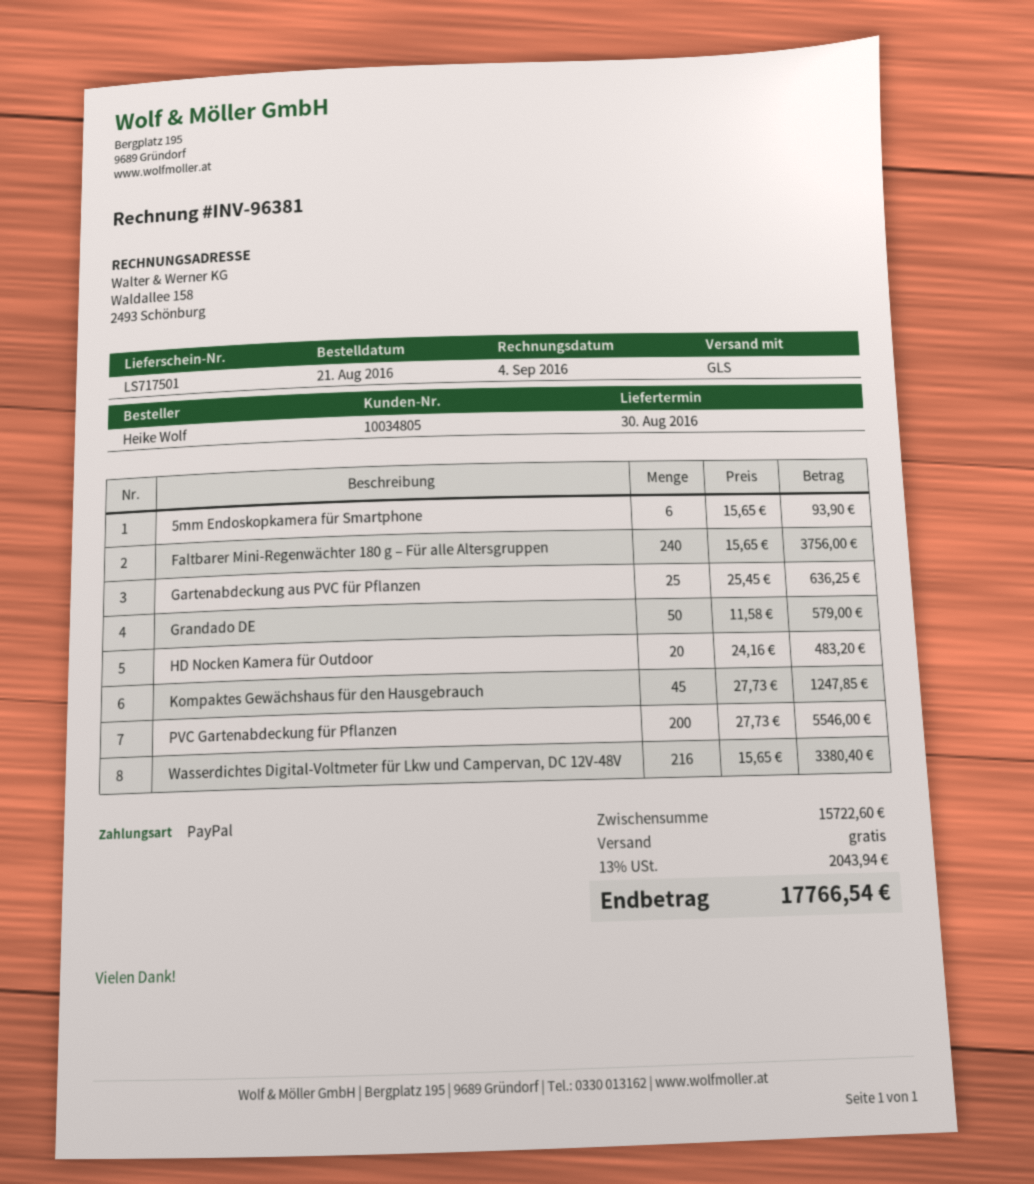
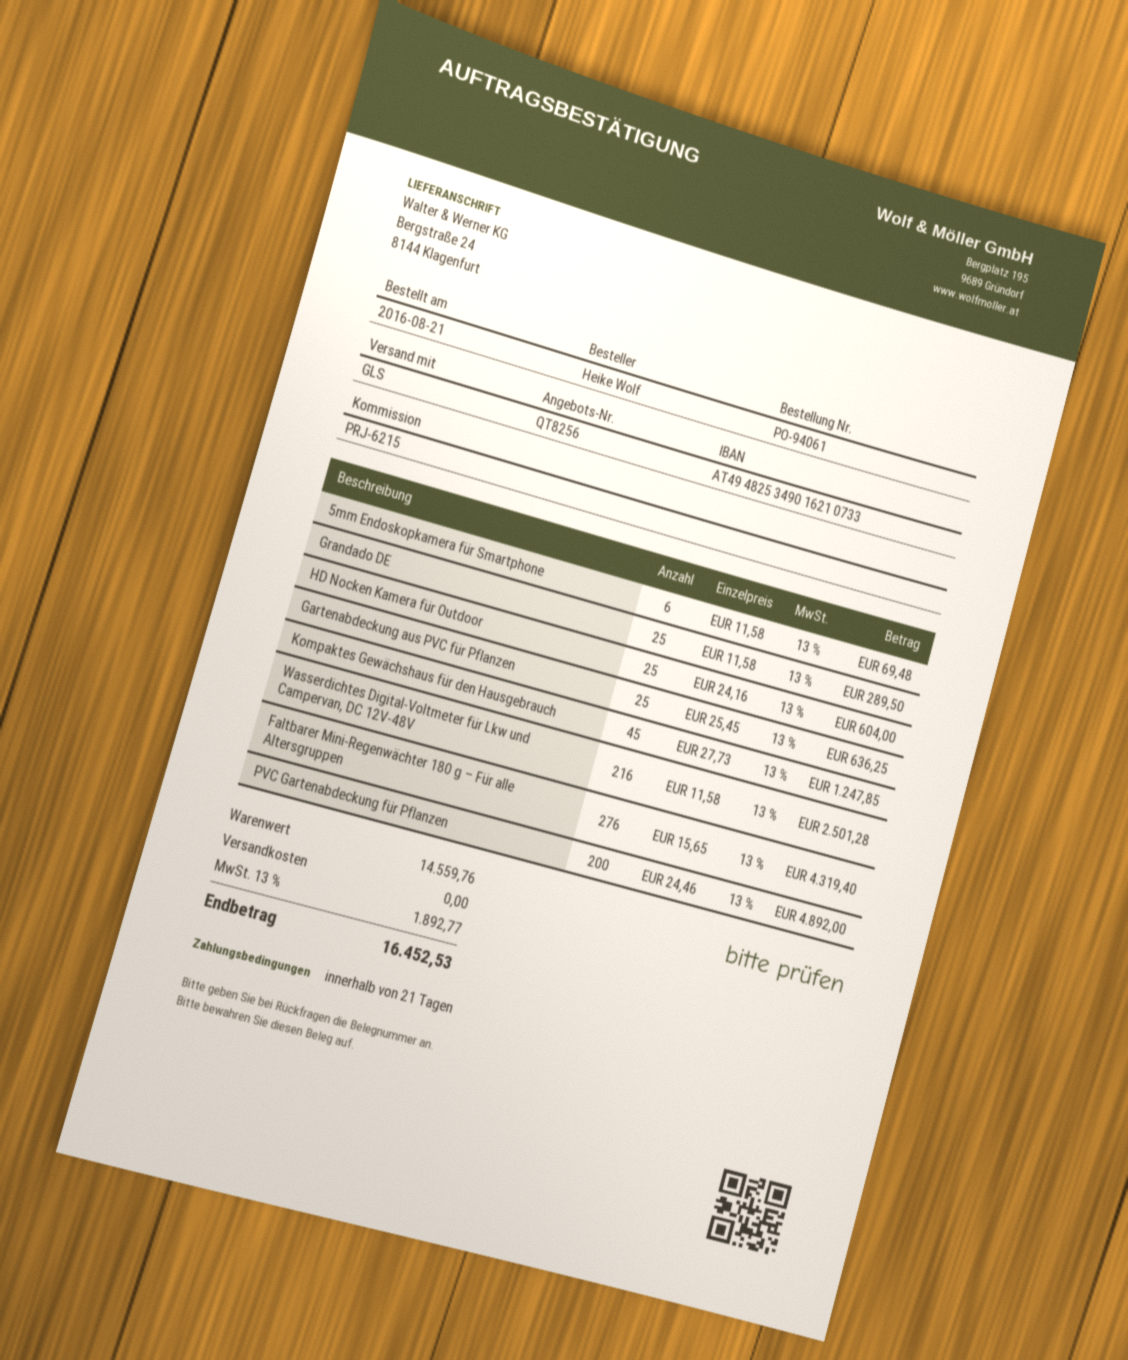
5mm Endoskopkamera für Smartphone: 6 x 15.65 = 93.90 -> 6 x 11.58 = 69.48
Faltbarer Mini‑Regenwächter 180 g – Für alle Altersgruppen: 240 x 15.65 = 3756.00 -> 276 x 15.65 = 4319.40
Grandado DE: 50 x 11.58 = 579.00 -> 25 x 11.58 = 289.50
HD Nocken Kamera für Outdoor: 20 x 24.16 = 483.20 -> 25 x 24.16 = 604.00
PVC Gartenabdeckung für Pflanzen: 200 x 27.73 = 5546.00 -> 200 x 24.46 = 4892.00
Wasserdichtes Digital-Voltmeter für Lkw und Campervan, DC 12V-48V: 216 x 15.65 = 3380.40 -> 216 x 11.58 = 2501.28
subtotal: 15722.60 -> 14559.76
tax: 13% = 2043.94 -> 13% = 1892.77
total: 17766.54 -> 16452.53

